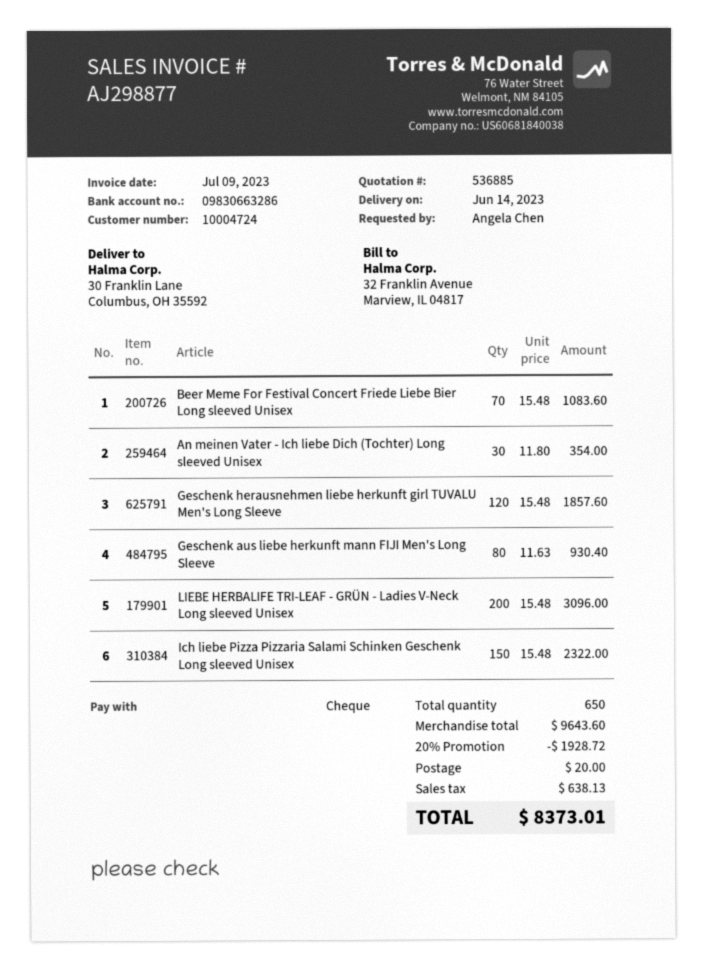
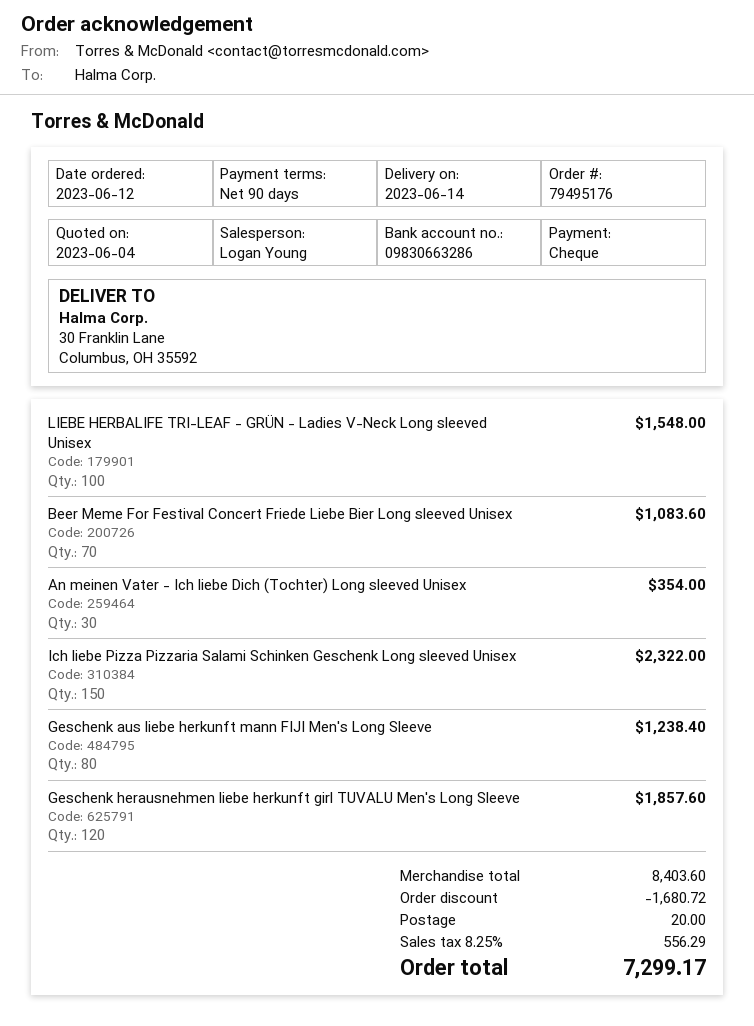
Geschenk aus liebe herkunft mann FIJI Men's Long Sleeve: 80 for 930.40 -> 80 for 1238.40
LIEBE HERBALIFE TRI-LEAF - GRÜN - Ladies V-Neck Long sleeved Unisex: 200 for 3096.00 -> 100 for 1548.00
subtotal: 9643.60 -> 8403.60
discount: 1928.72 -> 1680.72
tax: 638.13 -> 556.29
total: 8373.01 -> 7299.17

